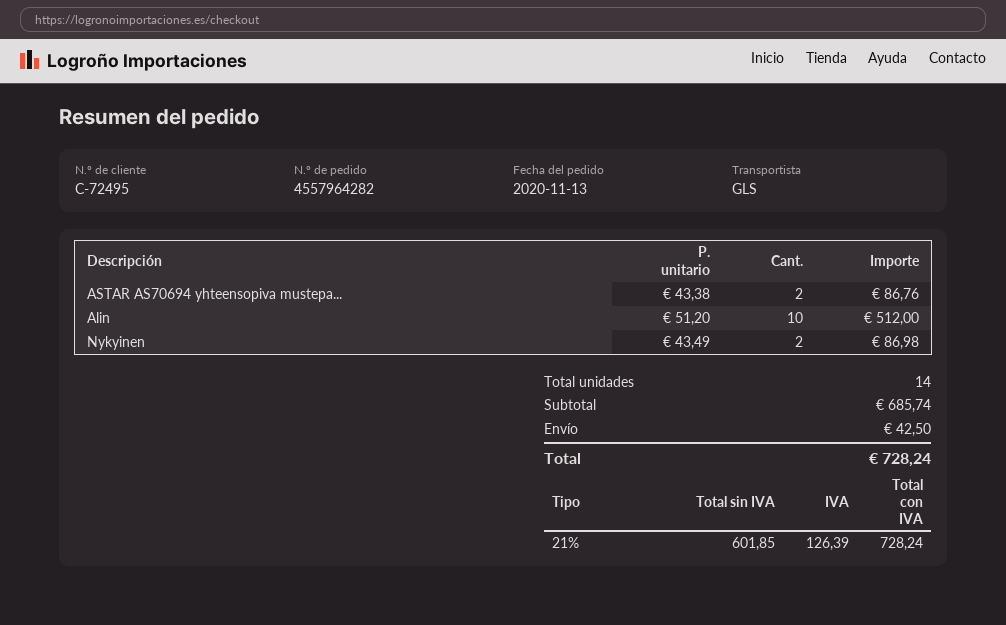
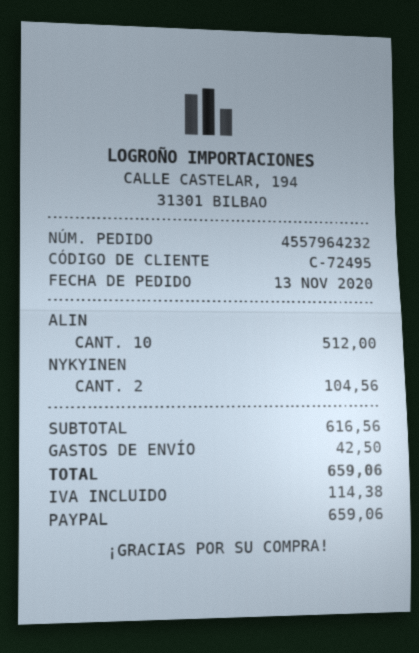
order number: 4557964282 -> 4557964232
ASTAR AS70694 yhteensopiva mustepa...: 2 for 86.76 -> none
Nykyinen: 2 for 86.98 -> 2 for 104.56
subtotal: 685.74 -> 616.56
tax: 126.39 -> 114.38
total: 728.24 -> 659.06

